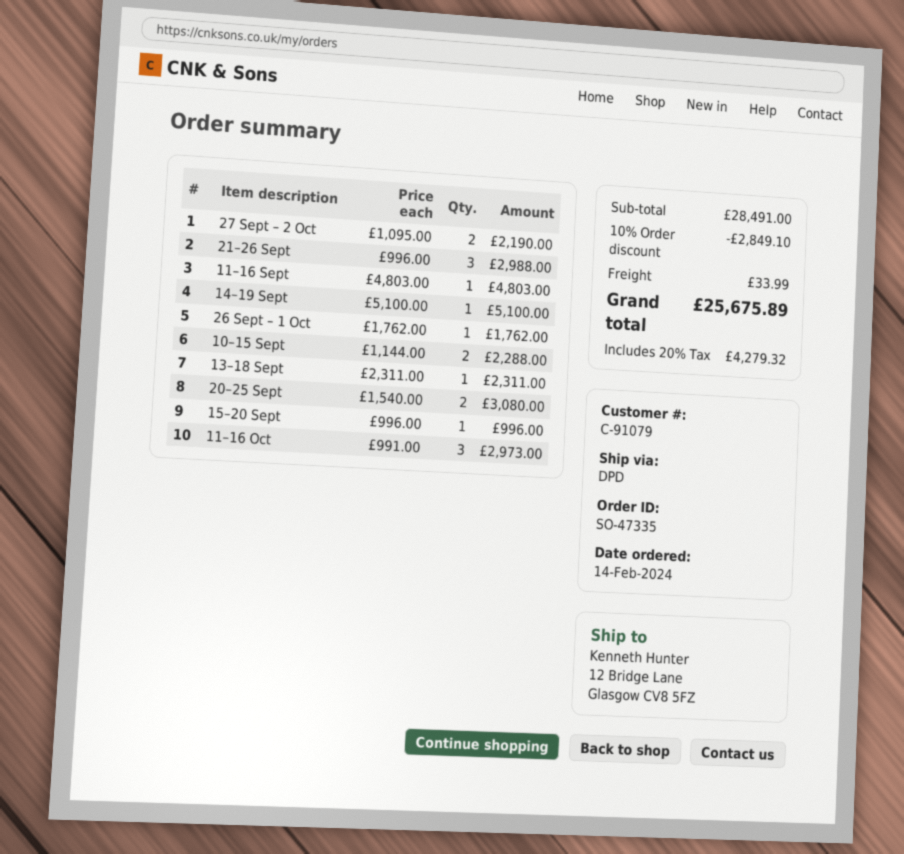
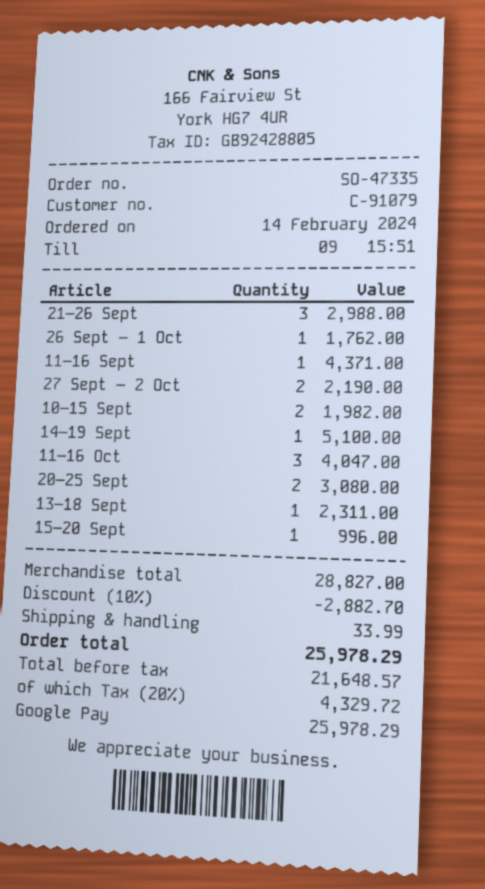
11–16 Sept: 1 for 4803.00 -> 1 for 4371.00
10–15 Sept: 2 for 2288.00 -> 2 for 1982.00
11–16 Oct: 3 for 2973.00 -> 3 for 4047.00
subtotal: 28491.00 -> 28827.00
discount: 10% = 2849.10 -> 10% = 2882.70
tax: 20% = 4279.32 -> 20% = 4329.72
total: 25675.89 -> 25978.29

